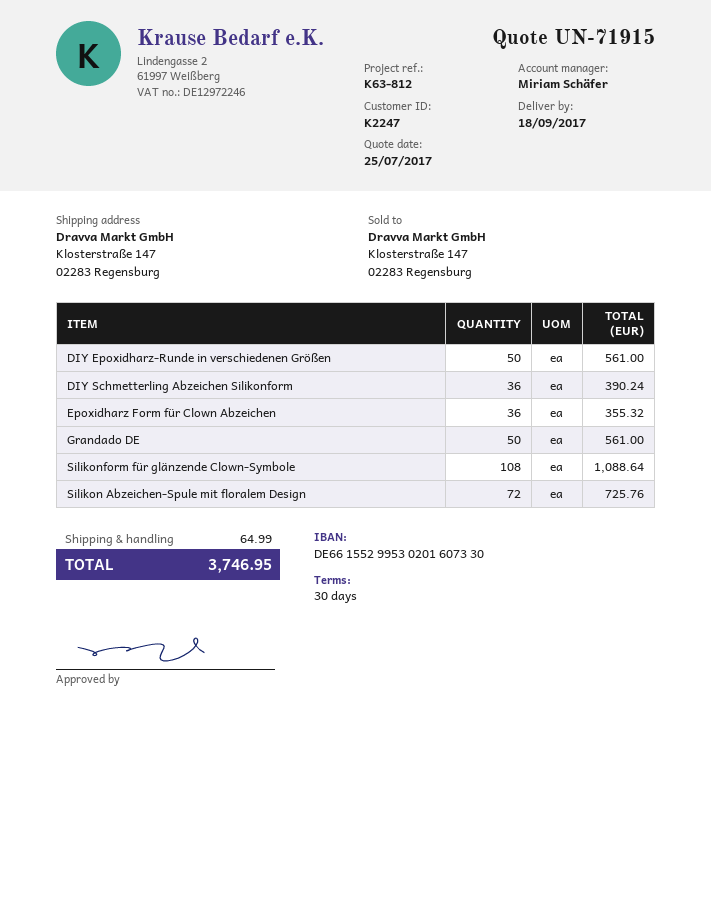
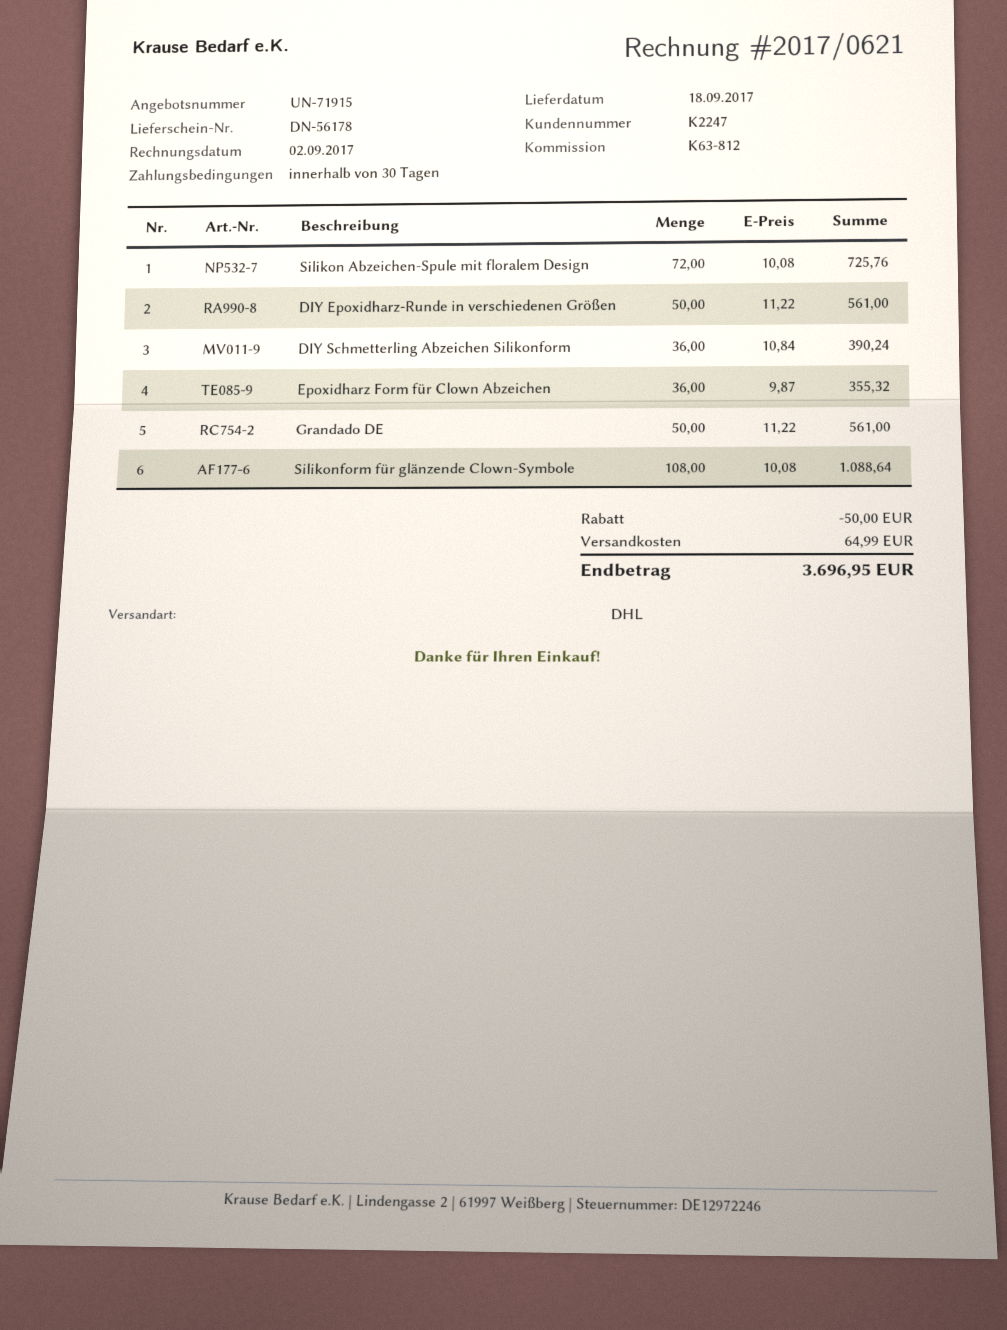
discount: none -> 50.00
total: 3746.95 -> 3696.95

